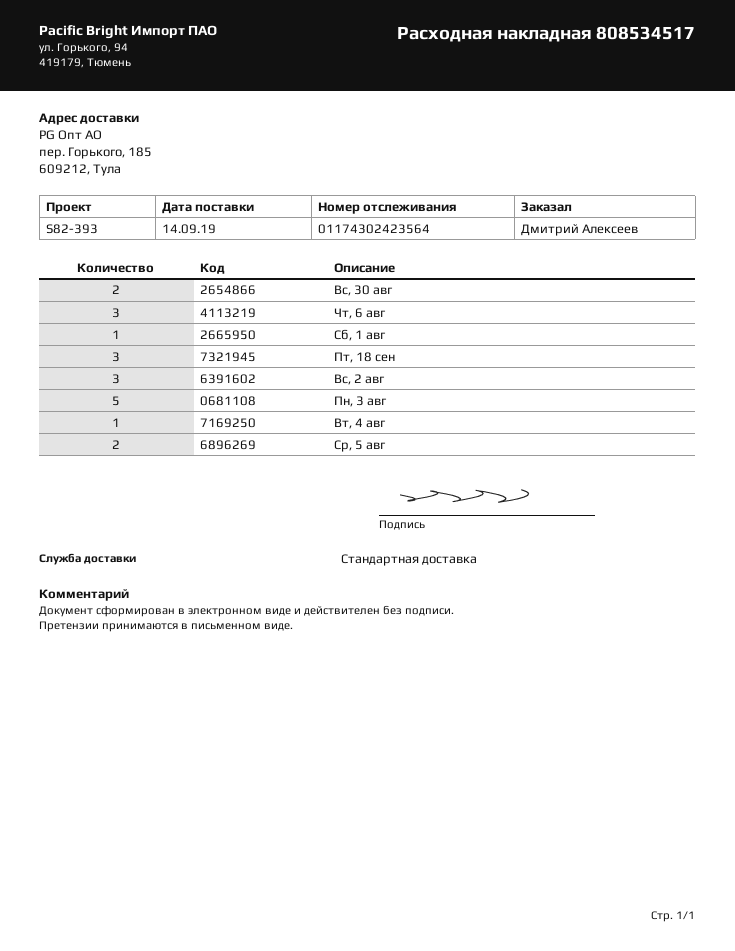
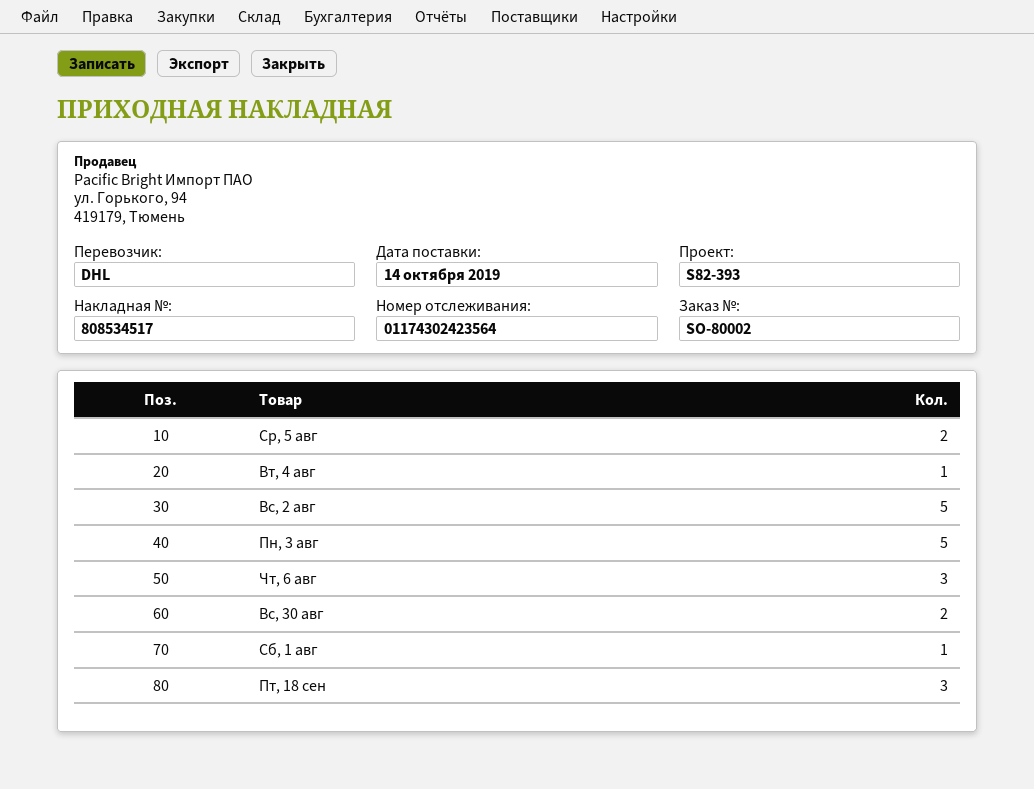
delivery date: 2019-09-14 -> 2019-10-14
shipping method: standard -> DHL
Вс, 2 авг: 3 -> 5

